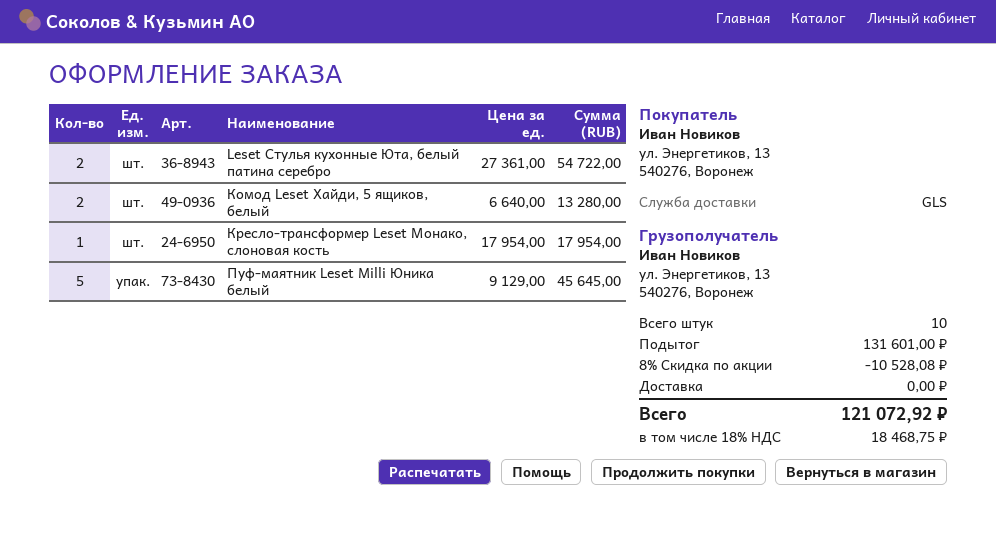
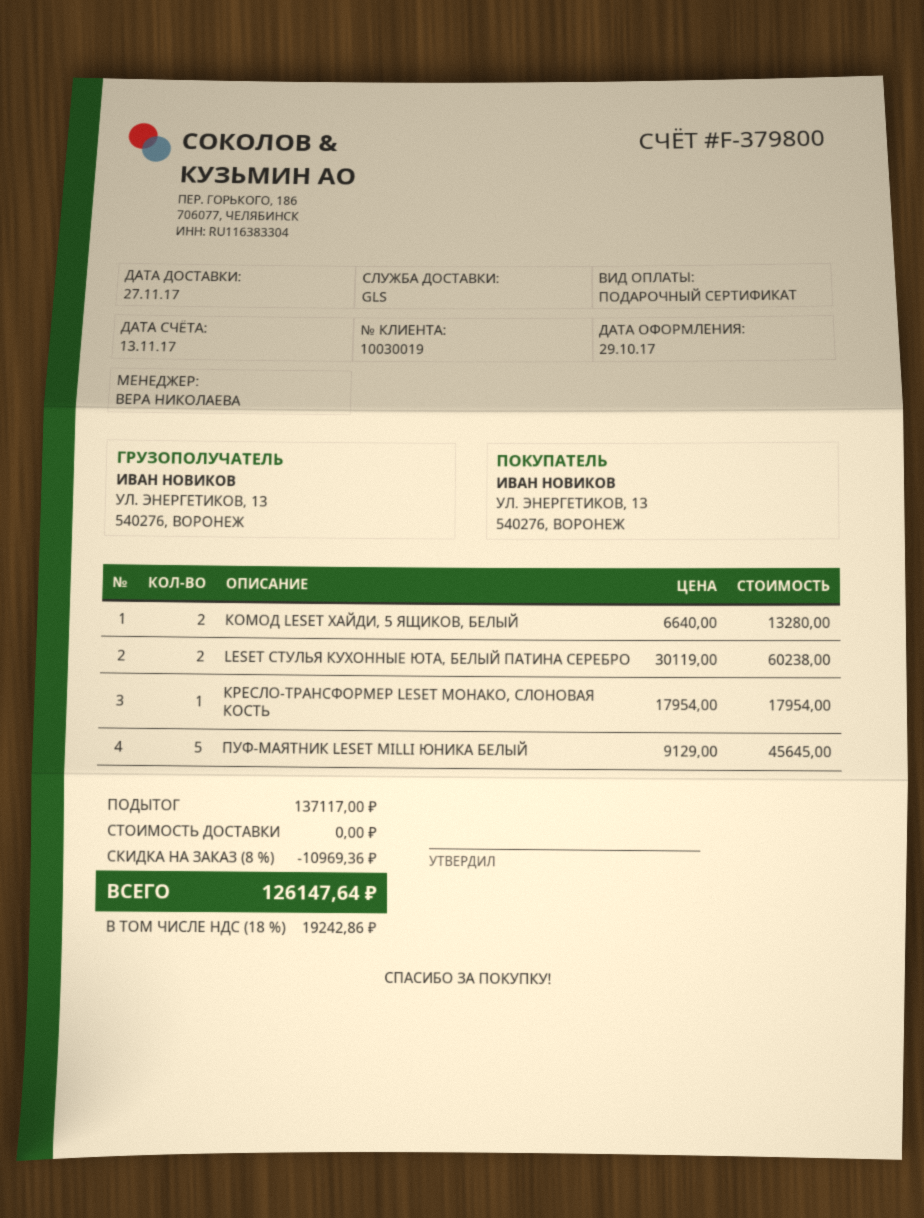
Leset Стулья кухонные Юта, белый патина серебро: 2 x 27361.00 = 54722.00 -> 2 x 30119.00 = 60238.00
subtotal: 131601.00 -> 137117.00
discount: 8% = 10528.08 -> 8% = 10969.36
tax: 18% = 18468.75 -> 18% = 19242.86
total: 121072.92 -> 126147.64

